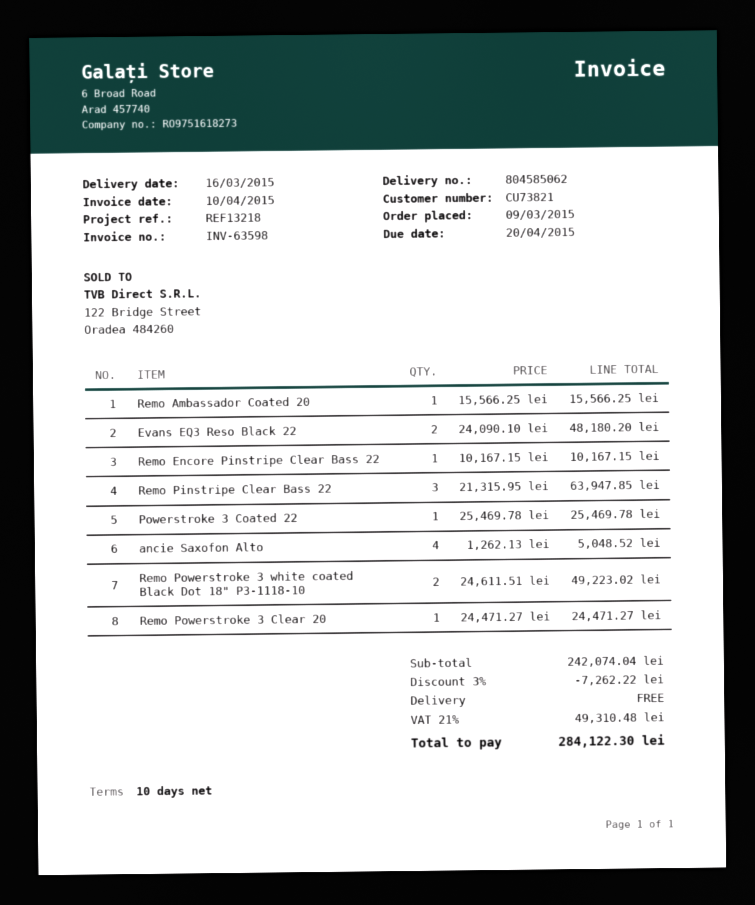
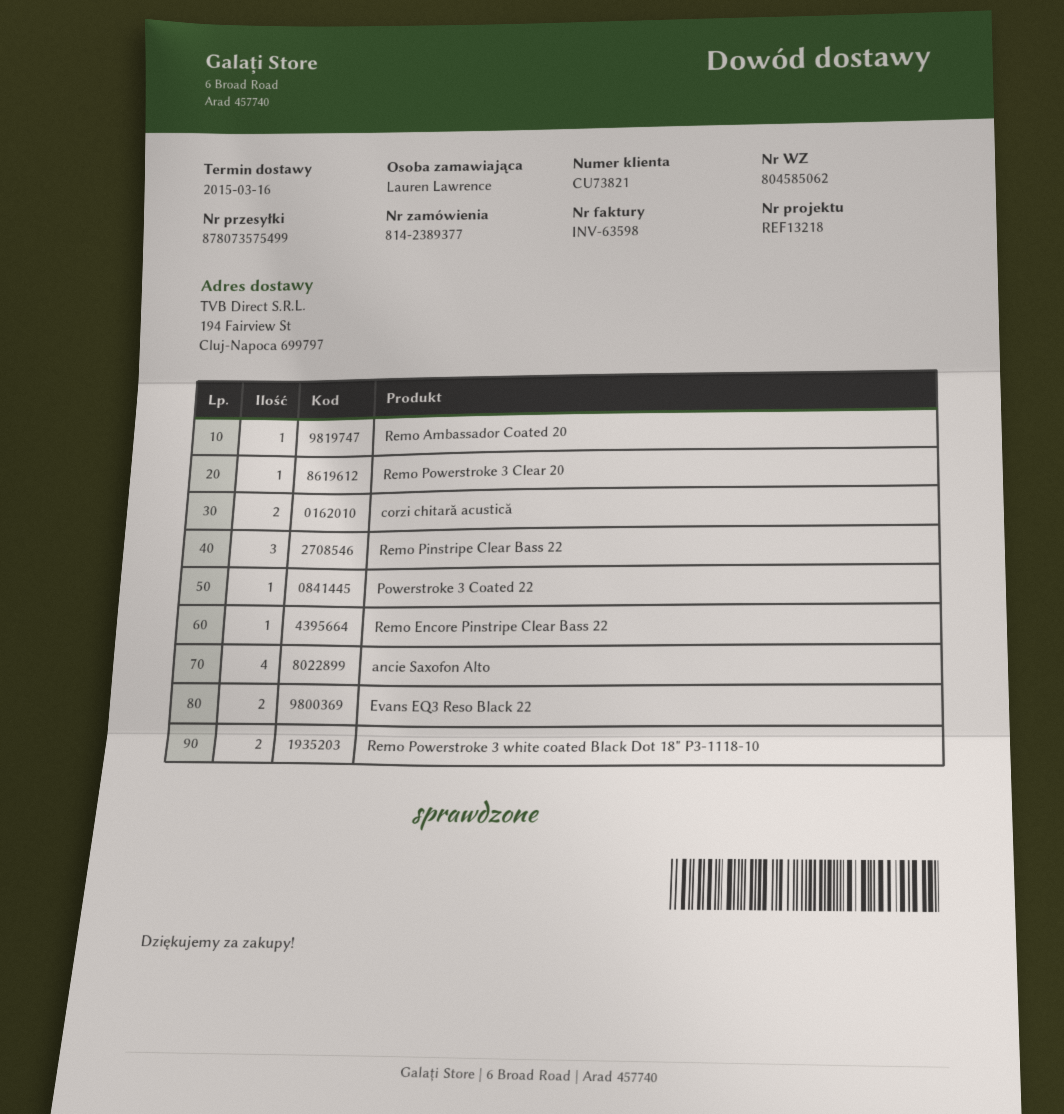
corzi chitară acustică: none -> 2

